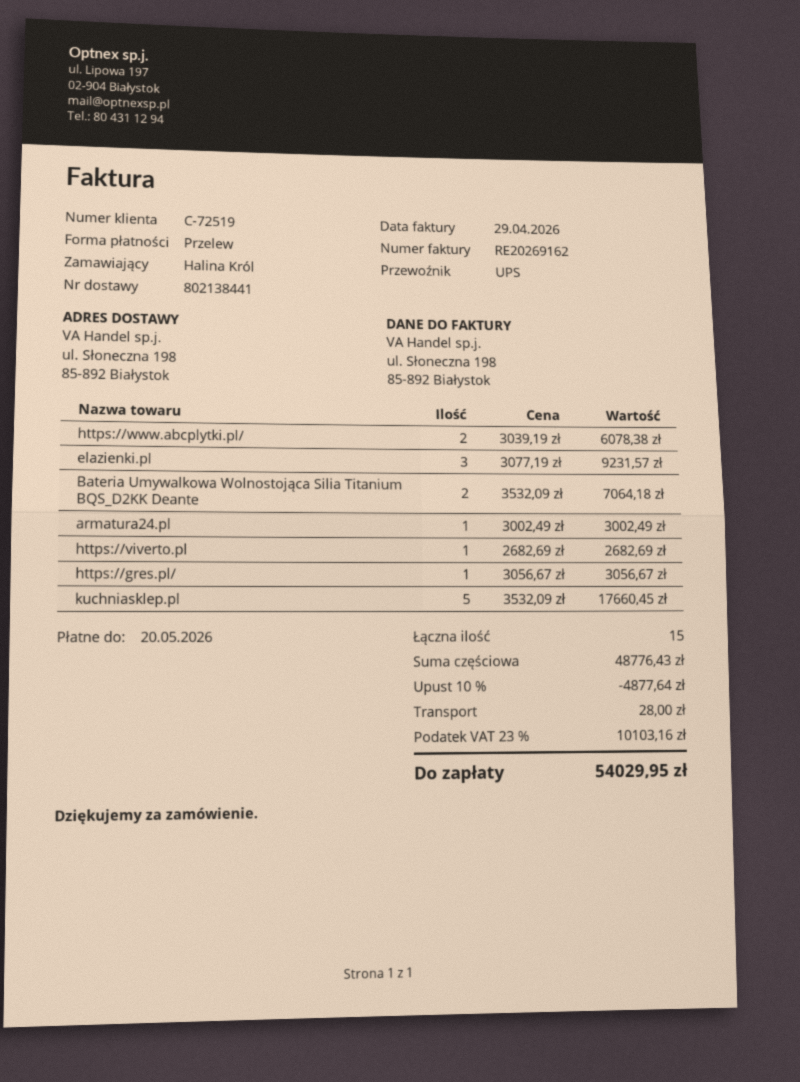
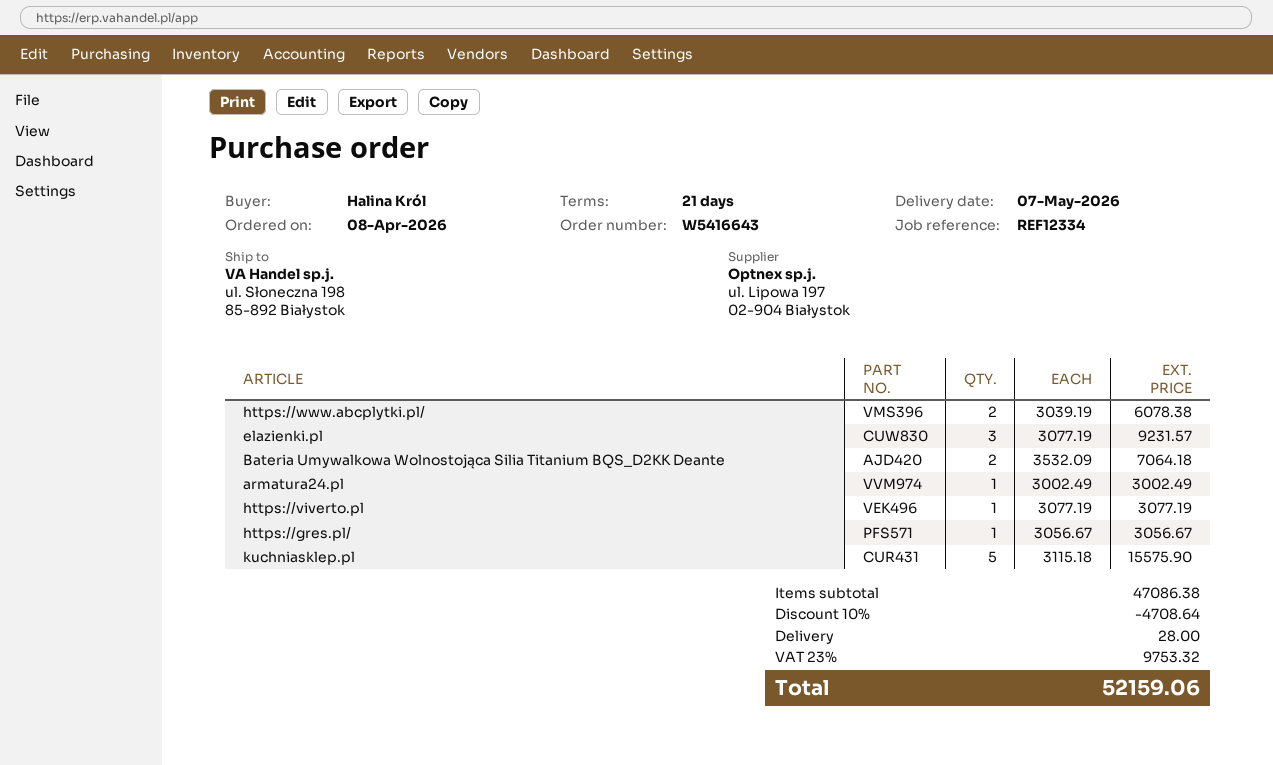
https://viverto.pl: 1 x 2682.69 = 2682.69 -> 1 x 3077.19 = 3077.19
kuchniasklep.pl: 5 x 3532.09 = 17660.45 -> 5 x 3115.18 = 15575.90
subtotal: 48776.43 -> 47086.38
discount: 10% = 4877.64 -> 10% = 4708.64
tax: 23% = 10103.16 -> 23% = 9753.32
total: 54029.95 -> 52159.06

